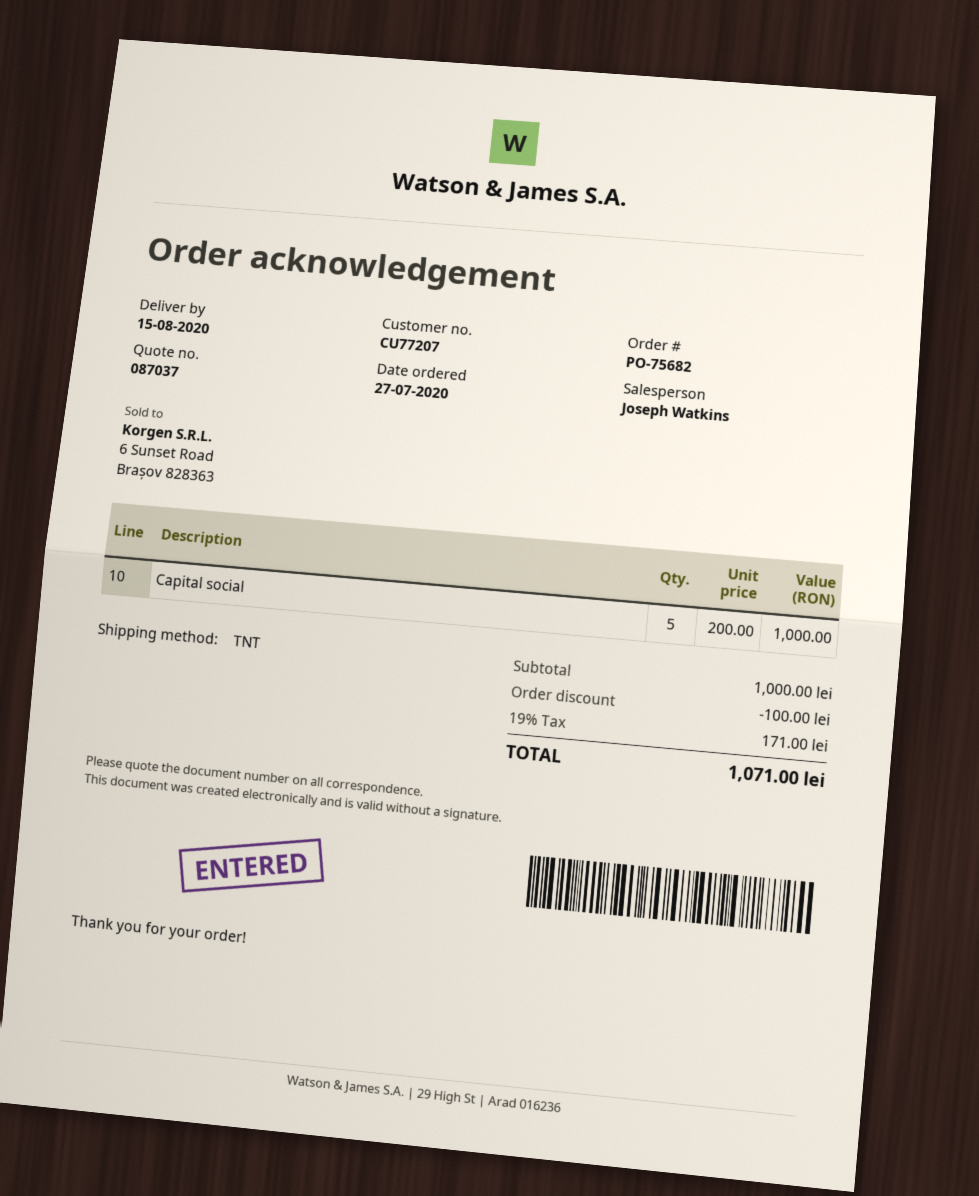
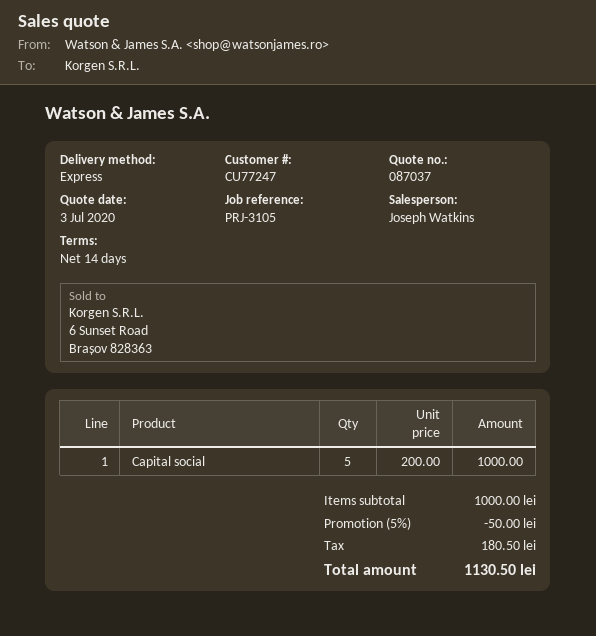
customer number: CU77207 -> CU77247
shipping method: TNT -> express
discount: 100.00 -> 50.00
tax: 171.00 -> 180.50
total: 1071.00 -> 1130.50

